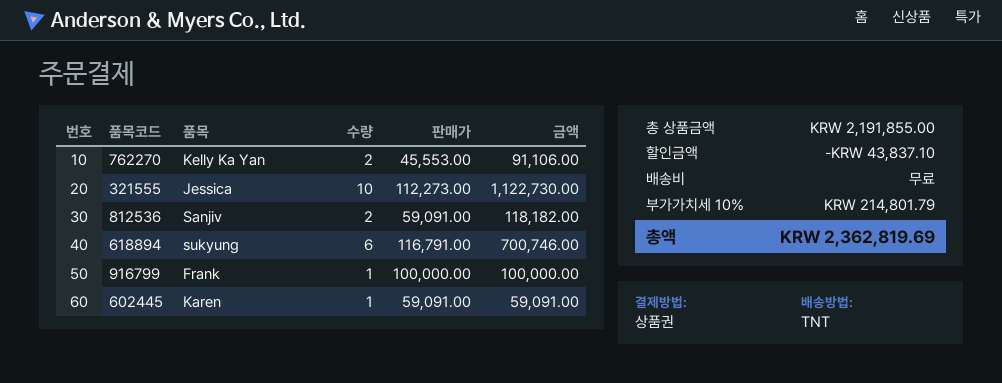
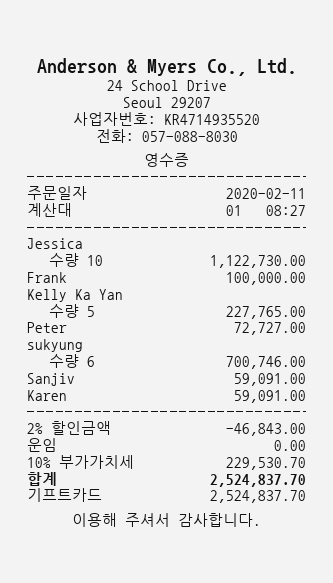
Kelly Ka Yan: 2 for 91106.00 -> 5 for 227765.00
Sanjiv: 2 for 118182.00 -> 1 for 59091.00
Peter: none -> 1 for 72727.00
discount: 43837.10 -> 46843.00
tax: 10% = 214801.79 -> 10% = 229530.70
total: 2362819.69 -> 2524837.70

